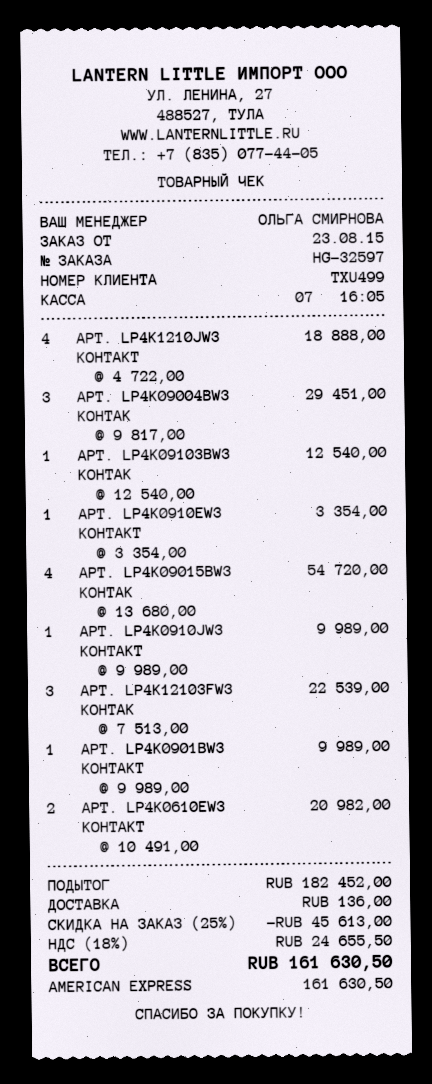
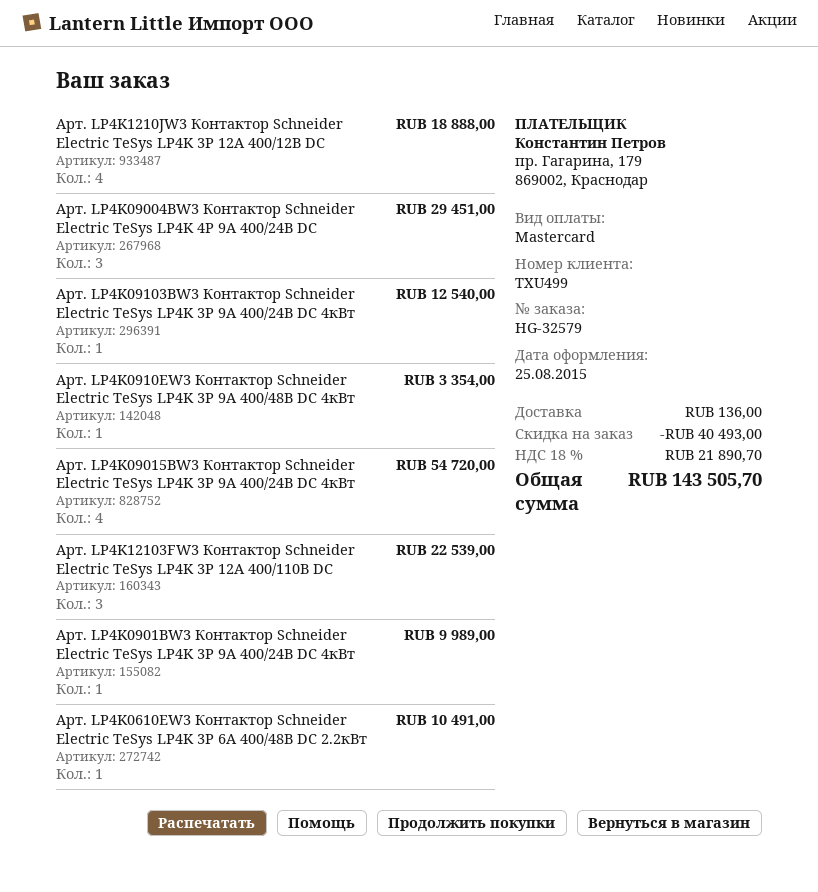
order number: HG-32597 -> HG-32579
order date: 2015-08-23 -> 2015-08-25
payment method: American Express -> Mastercard
АРТ. LP4K0910JW3 КОНТАКТ: 1 for 9989.00 -> none
АРТ. LP4K0610EW3 КОНТАКТ: 2 for 20982.00 -> 1 for 10491.00
discount: 45613.00 -> 40493.00
tax: 18% = 24655.50 -> 18% = 21890.70
total: 161630.50 -> 143505.70

